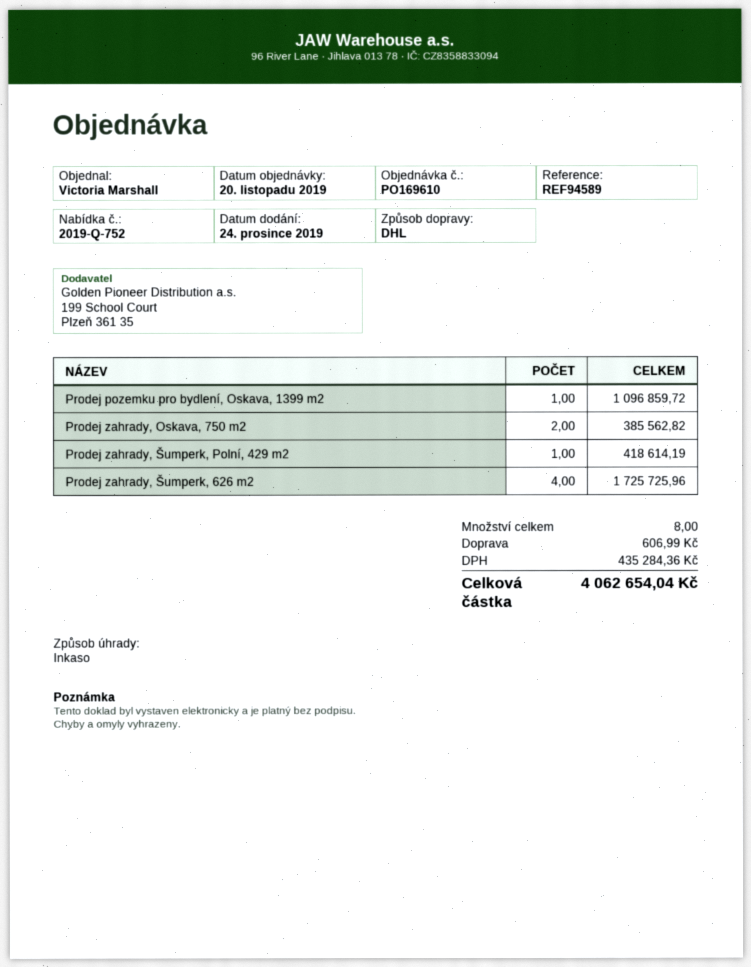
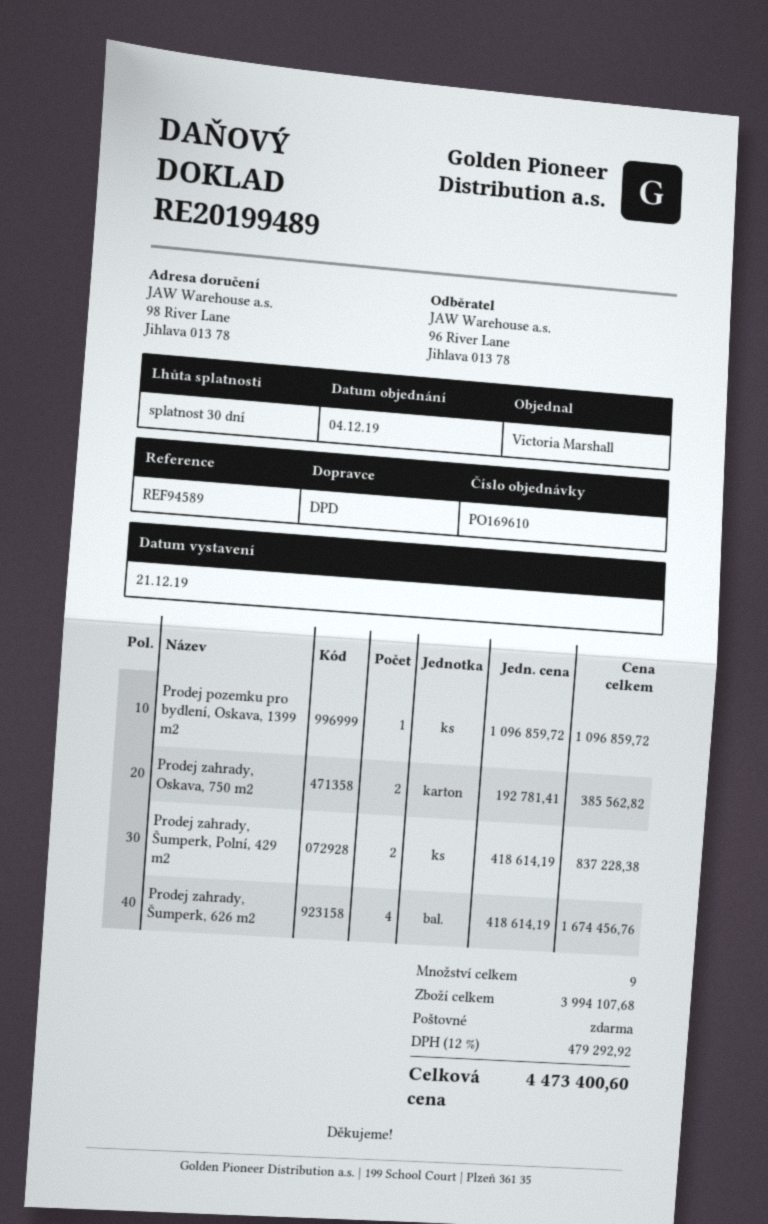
order date: 2019-11-20 -> 2019-12-04
shipping method: DHL -> DPD
Prodej zahrady, Šumperk, Polní, 429 m2: 1 for 418614.19 -> 2 for 837228.38
Prodej zahrady, Šumperk, 626 m2: 4 for 1725725.96 -> 4 for 1674456.76
total quantity: 8 -> 9
shipping: 606.99 -> 0.00
tax: 435284.36 -> 479292.92
total: 4062654.04 -> 4473400.60

